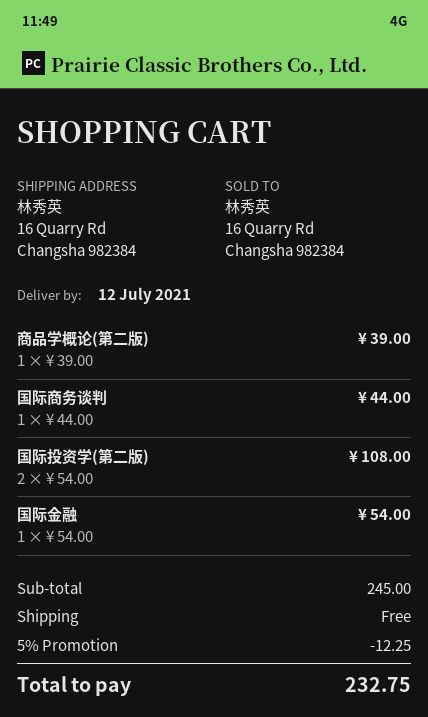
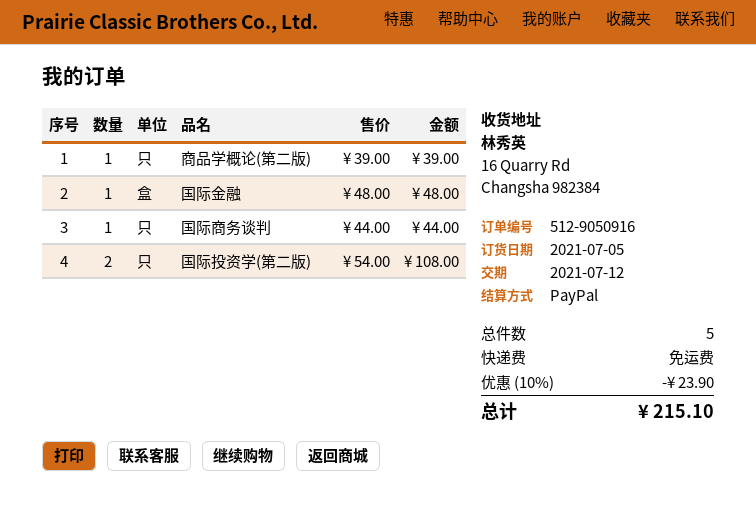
国际金融: 1 x 54.00 = 54.00 -> 1 x 48.00 = 48.00
discount: 5% = 12.25 -> 10% = 23.90
total: 232.75 -> 215.10

